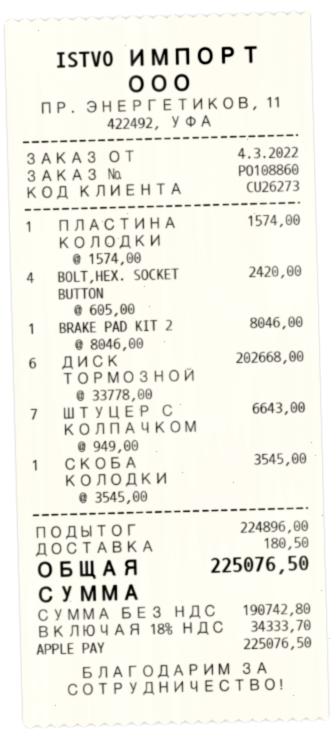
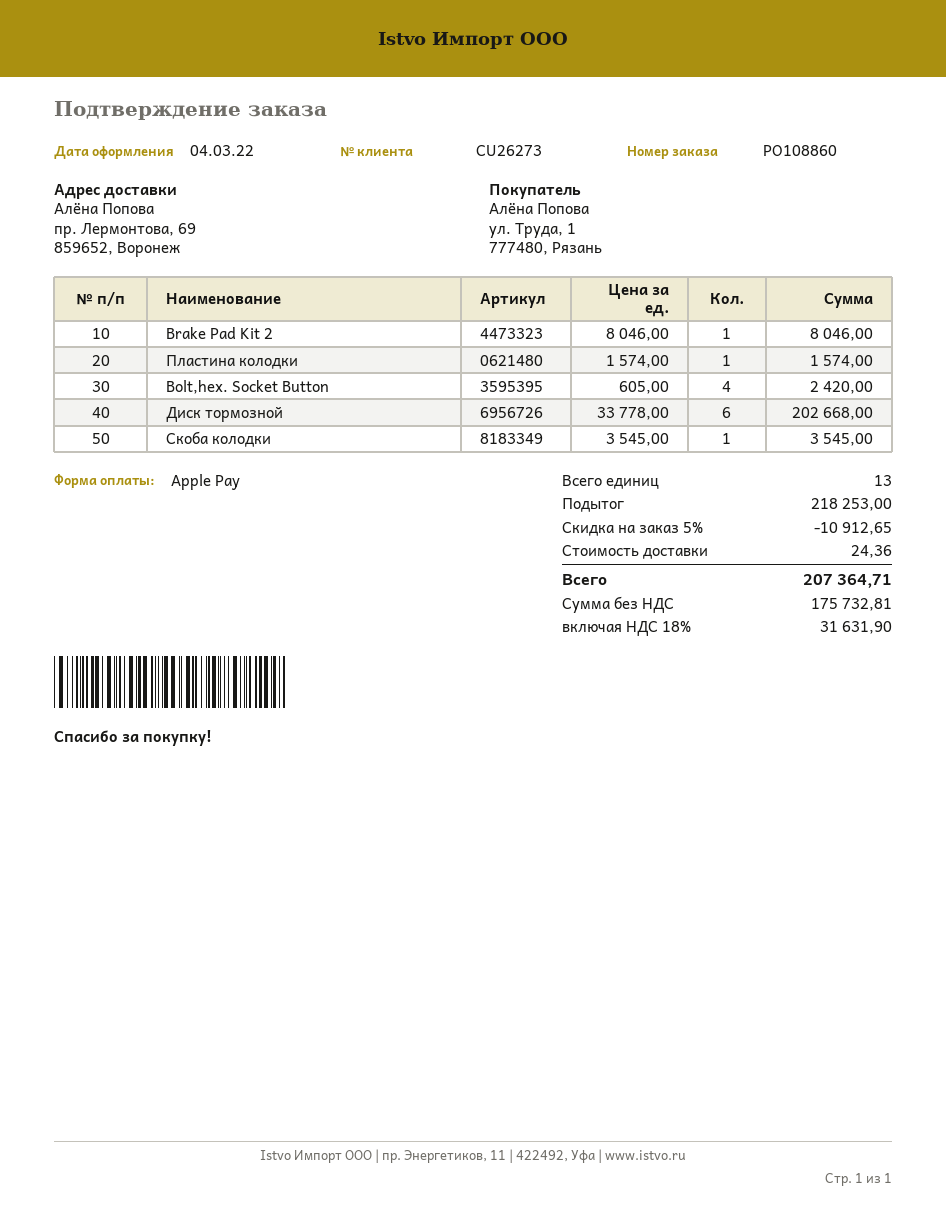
ШТУЦЕР С КОЛПАЧКОМ: 7 x 949.00 = 6643.00 -> none
subtotal: 224896.00 -> 218253.00
discount: none -> 5% = 10912.65
shipping: 180.50 -> 24.36
net: 190742.80 -> 175732.81
tax: 18% = 34333.70 -> 18% = 31631.90
total: 225076.50 -> 207364.71

